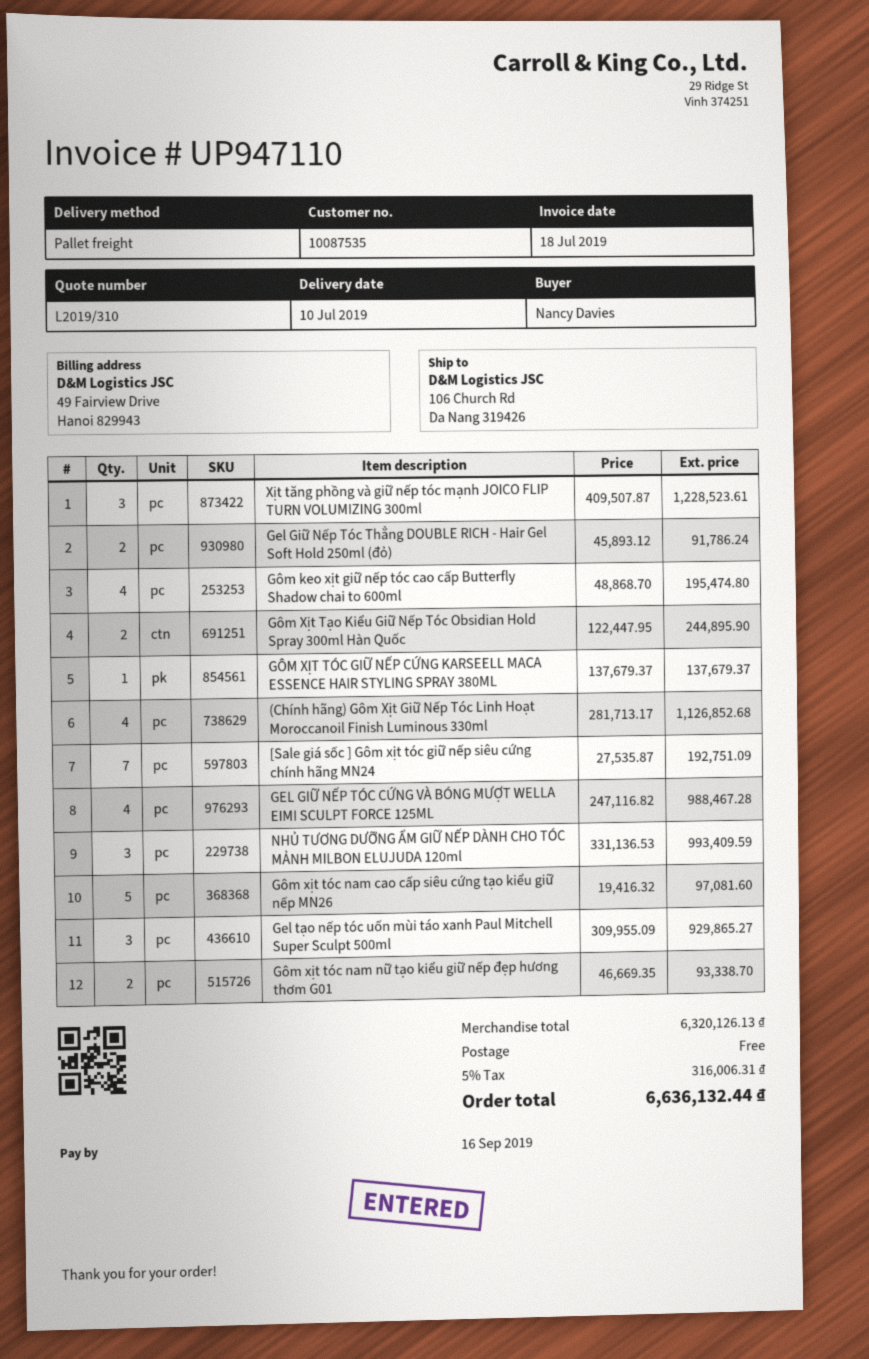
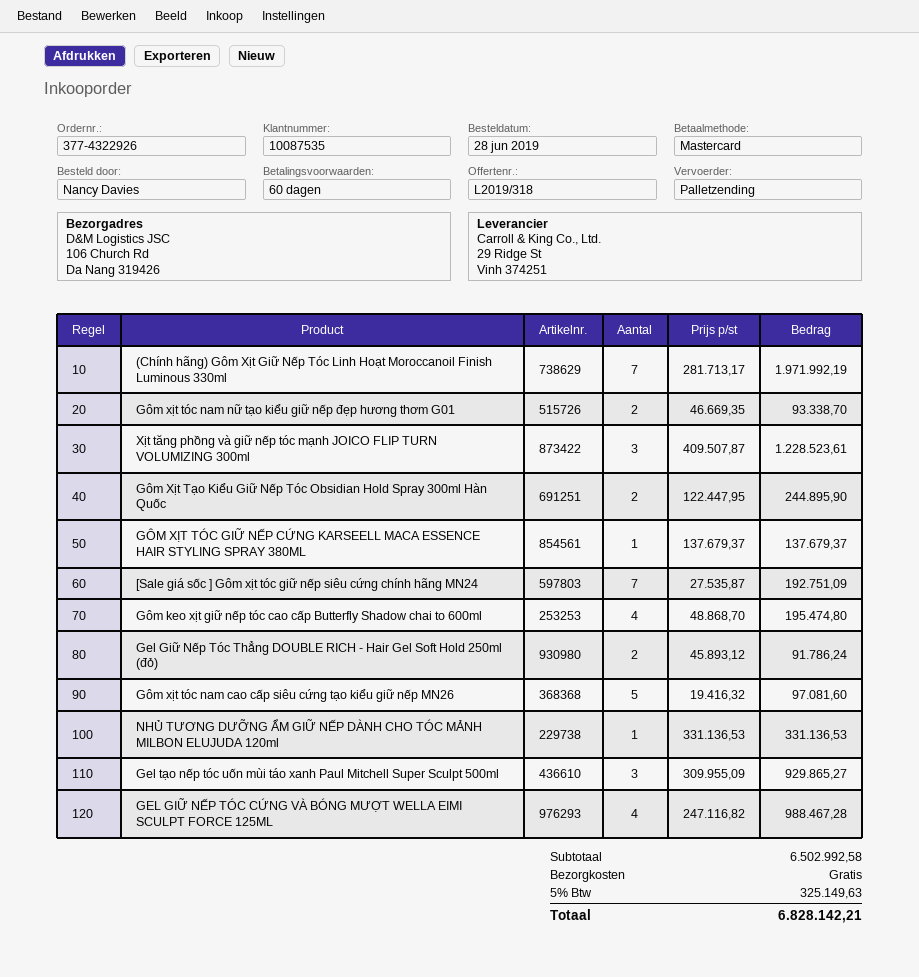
quote number: L2019/310 -> L2019/318
(Chính hãng) Gôm Xịt Giữ Nếp Tóc Linh Hoạt Moroccanoil Finish Luminous 330ml: 4 x 281713.17 = 1126852.68 -> 7 x 281713.17 = 1971992.19
NHỦ TƯƠNG DƯỠNG ẨM GIỮ NẾP DÀNH CHO TÓC MẢNH MILBON ELUJUDA 120ml: 3 x 331136.53 = 993409.59 -> 1 x 331136.53 = 331136.53
subtotal: 6320126.13 -> 6502992.58
tax: 5% = 316006.31 -> 5% = 325149.63
total: 6636132.44 -> 6828142.21

